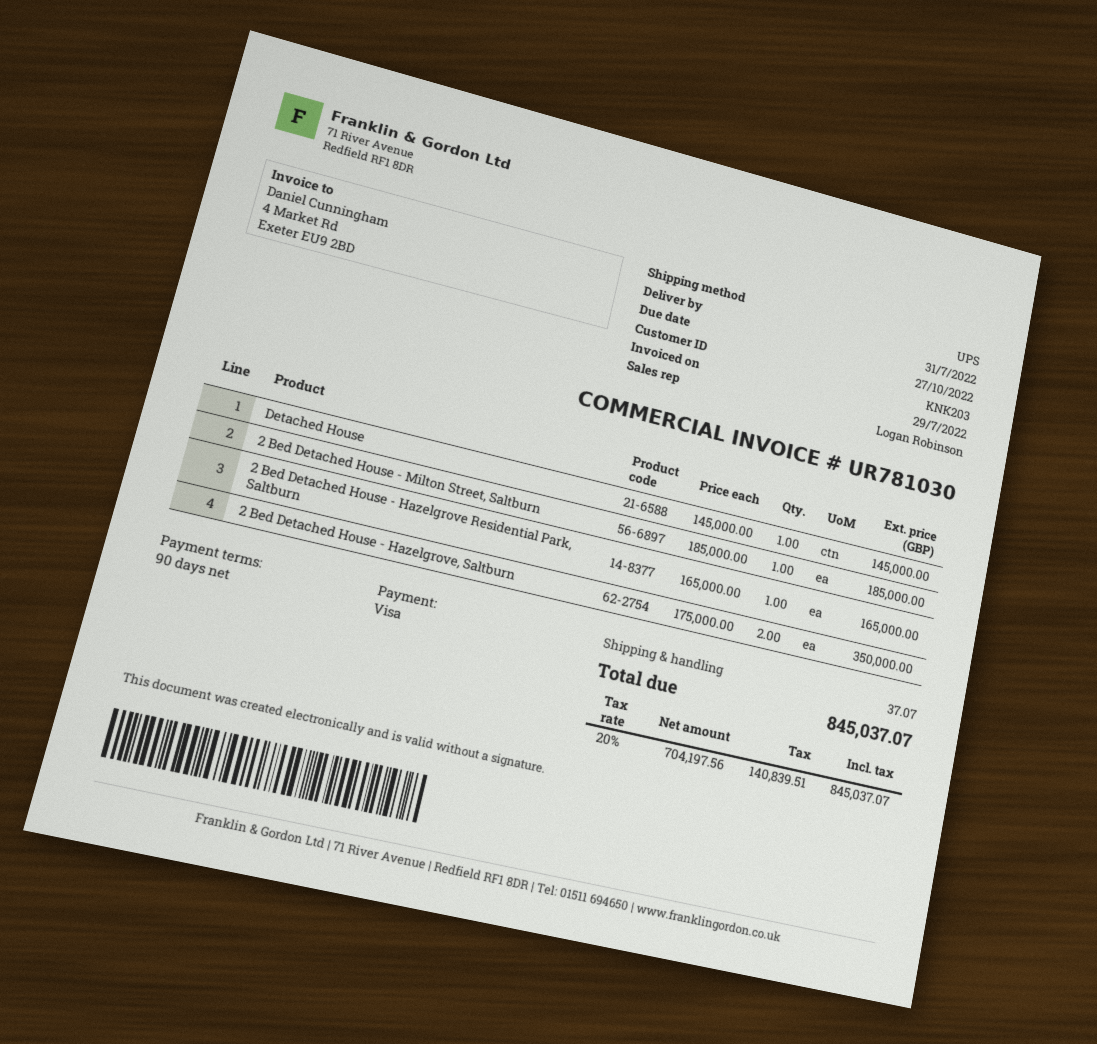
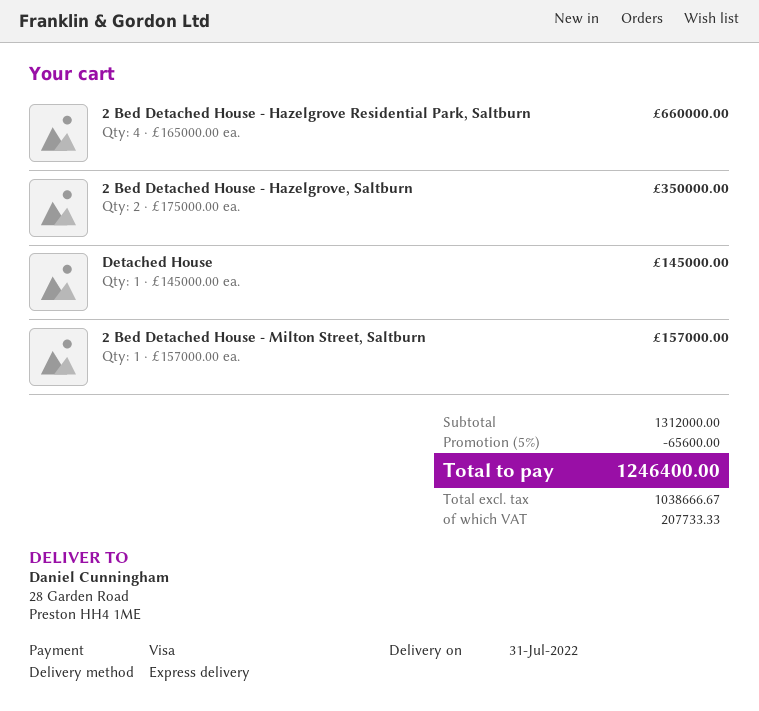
shipping method: UPS -> express
2 Bed Detached House - Milton Street, Saltburn: 1 x 185000.00 = 185000.00 -> 1 x 157000.00 = 157000.00
2 Bed Detached House - Hazelgrove Residential Park, Saltburn: 1 x 165000.00 = 165000.00 -> 4 x 165000.00 = 660000.00
discount: none -> 5% = 65600.00
shipping: 37.07 -> none
net: 704197.56 -> 1038666.67
tax: 140839.51 -> 207733.33
total: 845037.07 -> 1246400.00

